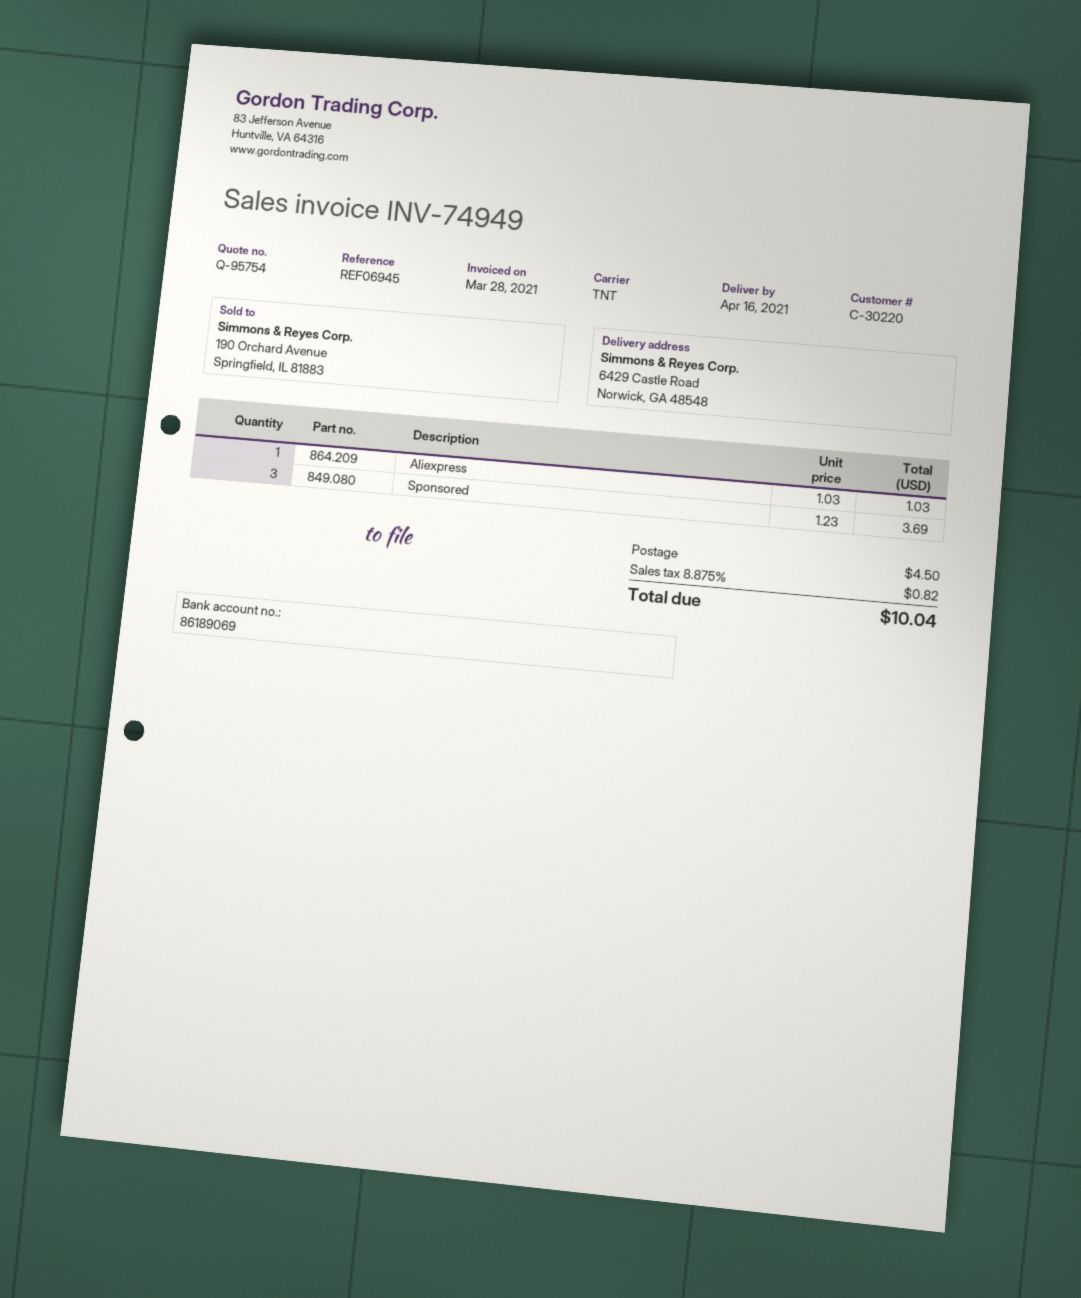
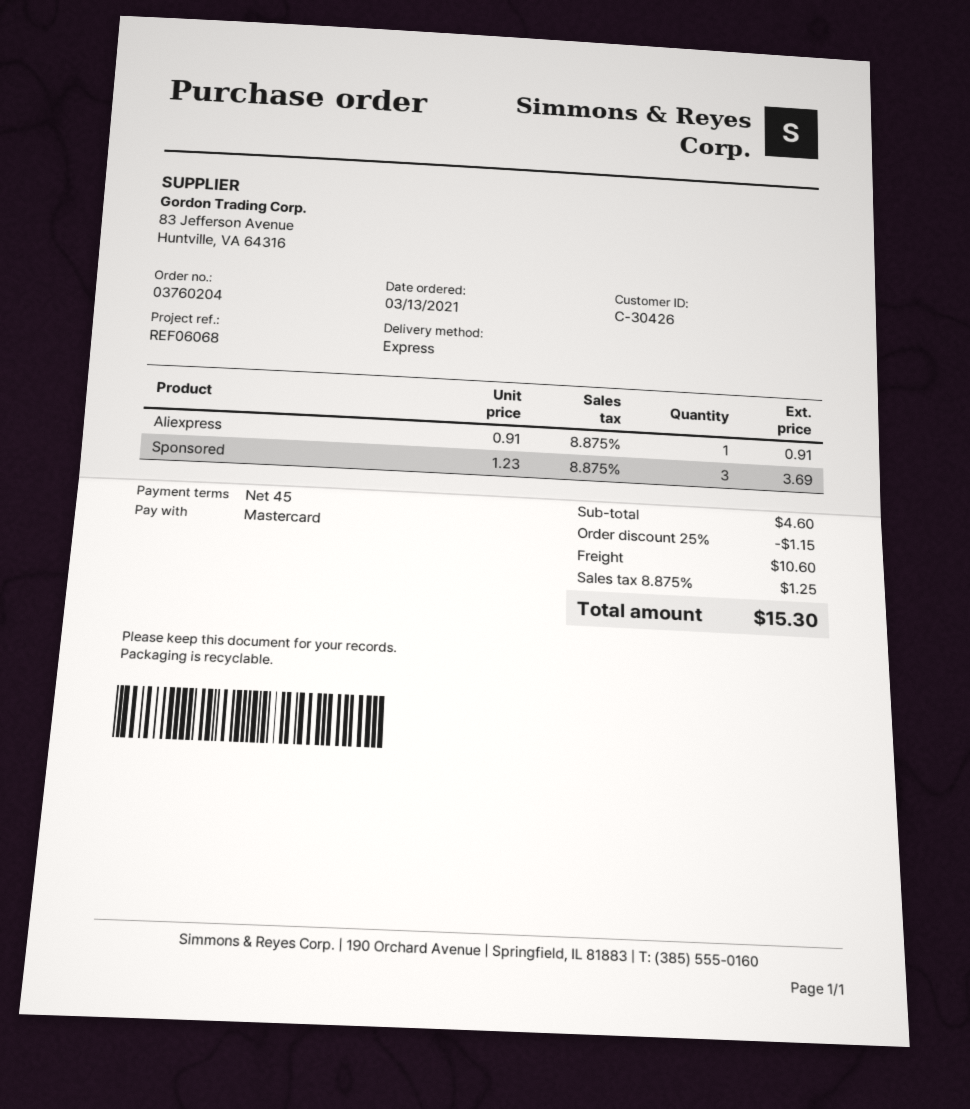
customer number: C-30220 -> C-30426
reference: REF06945 -> REF06068
shipping method: TNT -> express
Aliexpress: 1 x 1.03 = 1.03 -> 1 x 0.91 = 0.91
discount: none -> 25% = 1.15
shipping: 4.50 -> 10.60
tax: 8.875% = 0.82 -> 8.875% = 1.25
total: 10.04 -> 15.30

